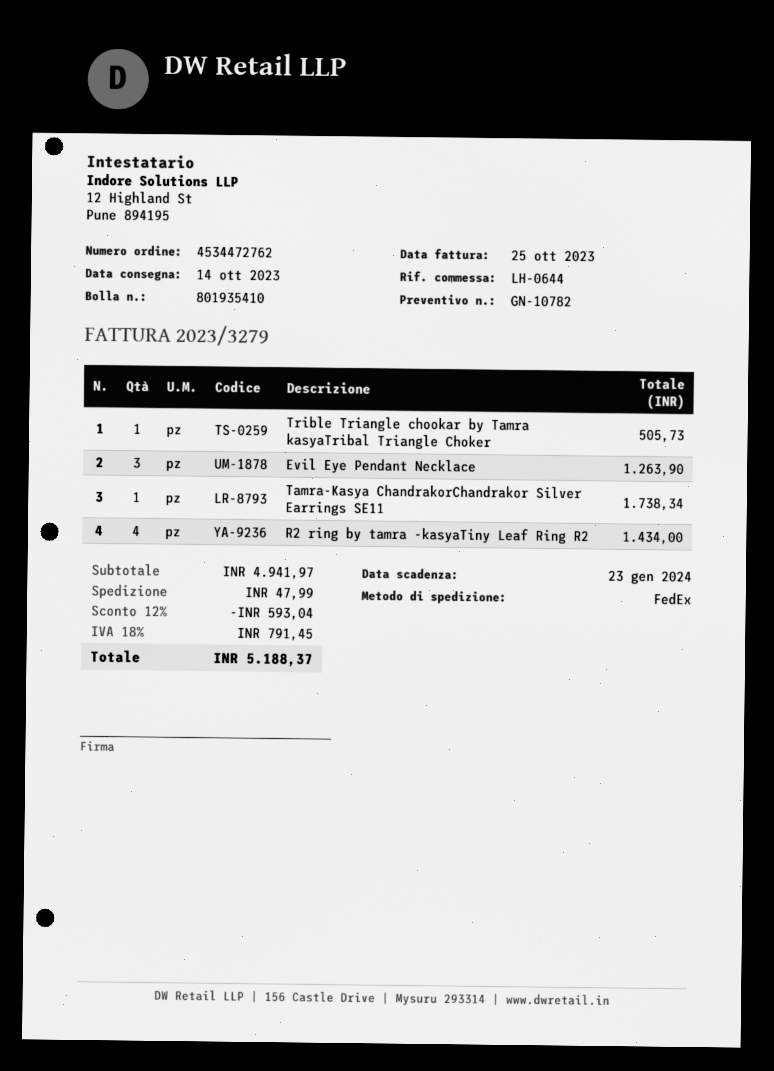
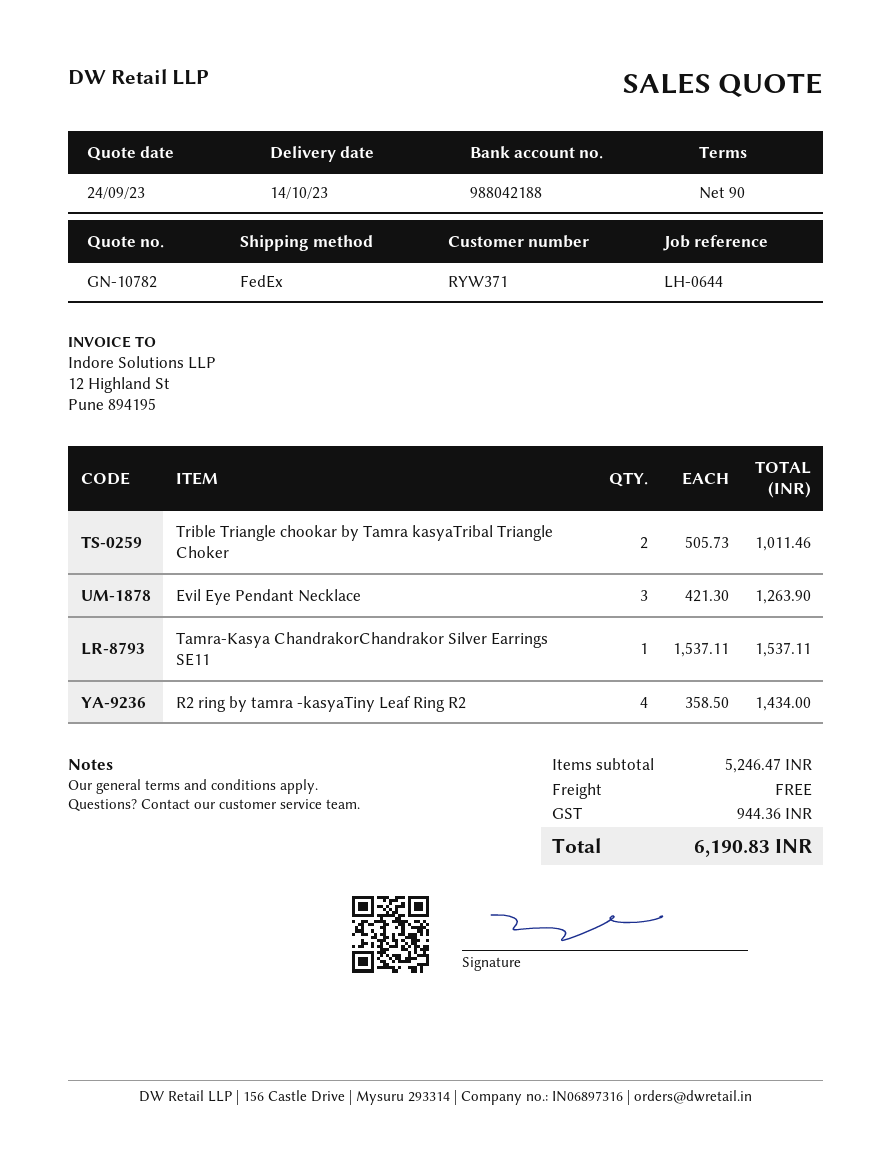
Trible Triangle chookar by Tamra kasyaTribal Triangle Choker: 1 for 505.73 -> 2 for 1011.46
Tamra-Kasya ChandrakorChandrakor Silver Earrings SE11: 1 for 1738.34 -> 1 for 1537.11
subtotal: 4941.97 -> 5246.47
discount: 12% = 593.04 -> none
shipping: 47.99 -> 0.00
tax: 791.45 -> 944.36
total: 5188.37 -> 6190.83

